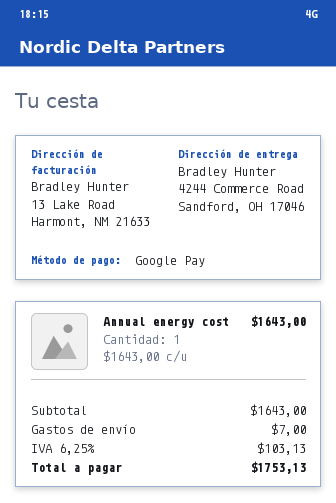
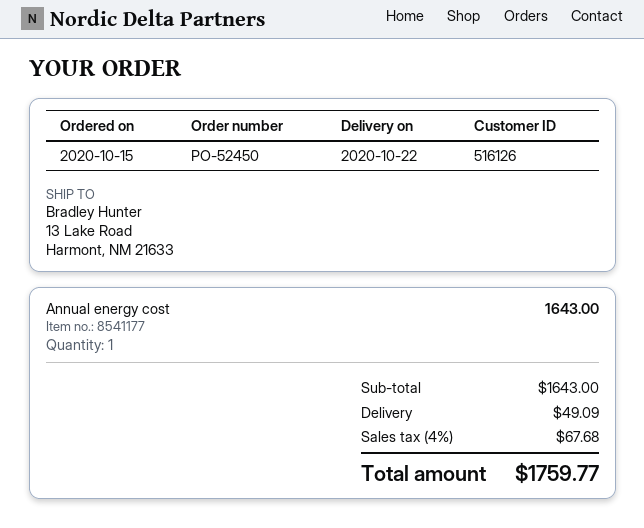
ship to: 4244 Commerce Road, Sandford, OH 17046 -> 13 Lake Road, Harmont, NM 21633
shipping: 7.00 -> 49.09
tax: 6.25% = 103.13 -> 4% = 67.68
total: 1753.13 -> 1759.77

